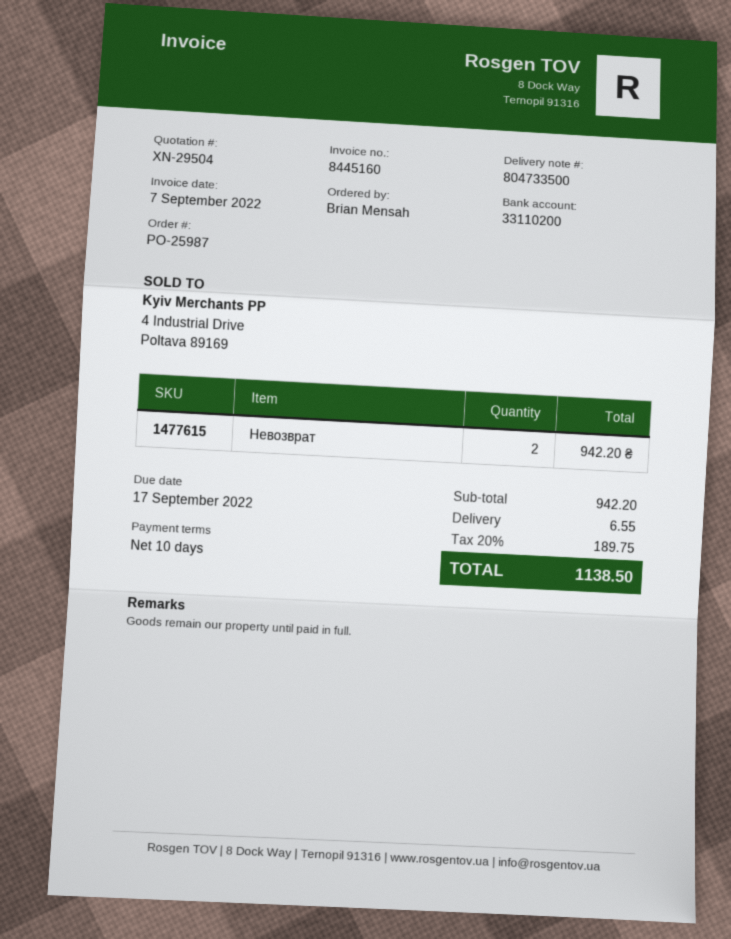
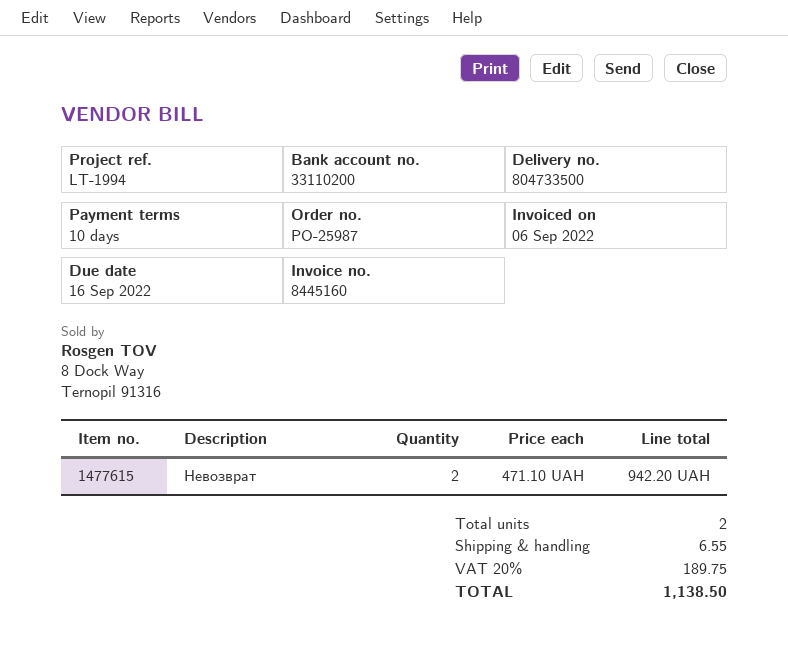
invoice date: 2022-09-07 -> 2022-09-06
due date: 2022-09-17 -> 2022-09-16

